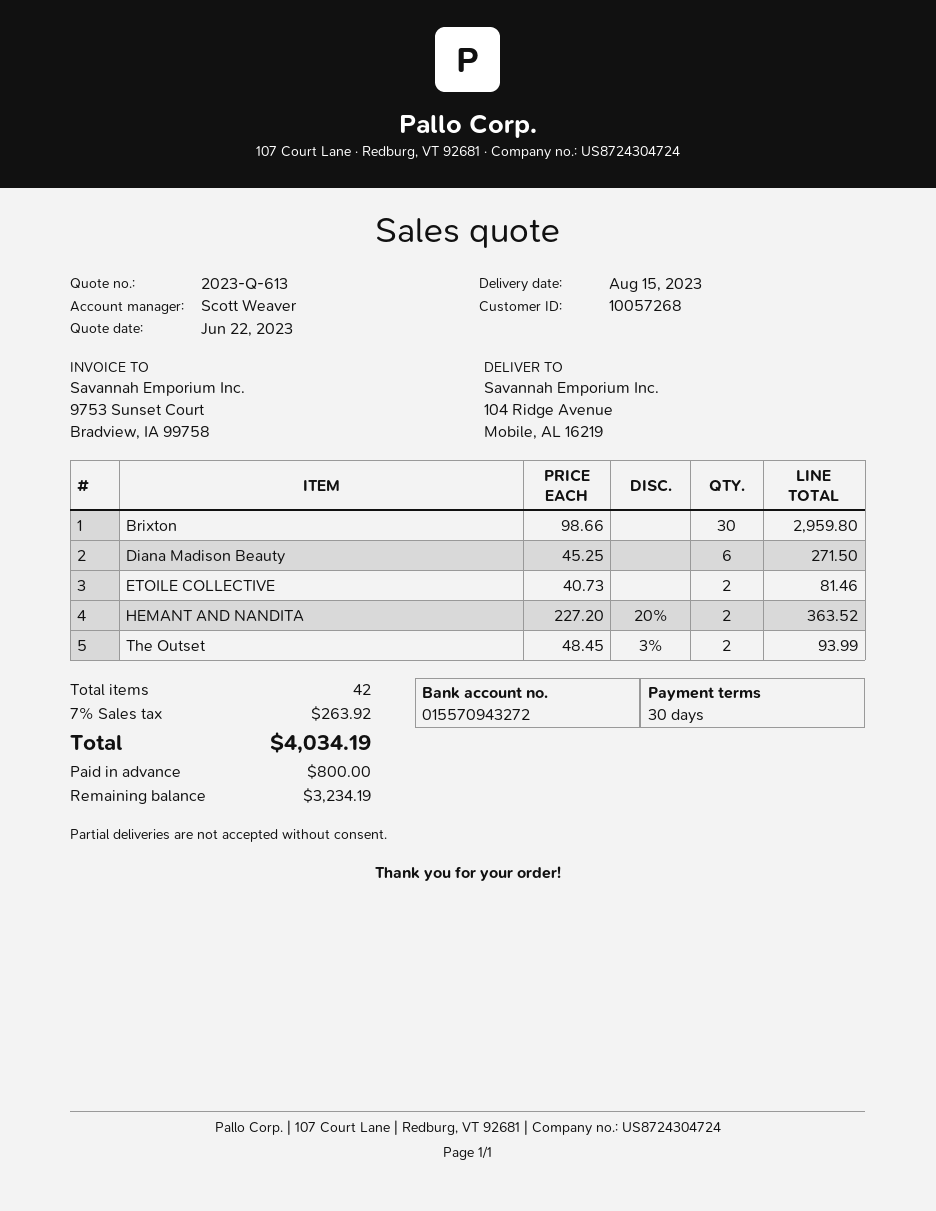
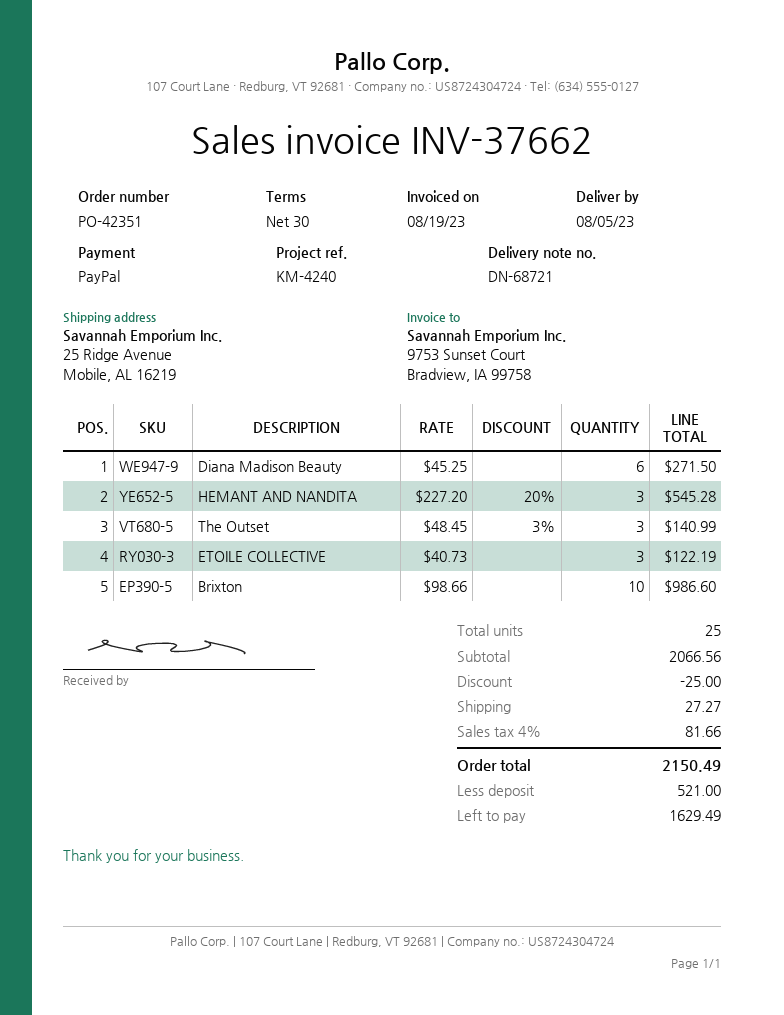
delivery date: 2023-08-15 -> 2023-08-05
ship to: 104 Ridge Avenue, Mobile, AL 16219 -> 25 Ridge Avenue, Mobile, AL 16219
Brixton: 30 x 98.66 = 2959.80 -> 10 x 98.66 = 986.60
ETOILE COLLECTIVE: 2 x 40.73 = 81.46 -> 3 x 40.73 = 122.19
HEMANT AND NANDITA: 2 x 227.20 - 20% = 363.52 -> 3 x 227.20 - 20% = 545.28
The Outset: 2 x 48.45 - 3% = 93.99 -> 3 x 48.45 - 3% = 140.99
total quantity: 42 -> 25
discount: none -> 25.00
shipping: none -> 27.27
tax: 7% = 263.92 -> 4% = 81.66
total: 4034.19 -> 2150.49
deposit: 800.00 -> 521.00
balance: 3234.19 -> 1629.49

